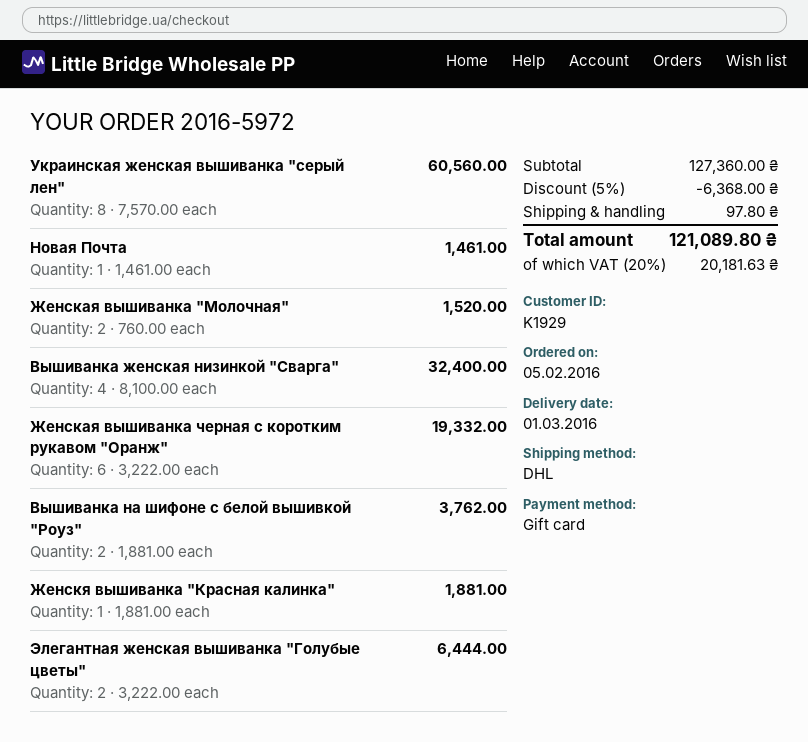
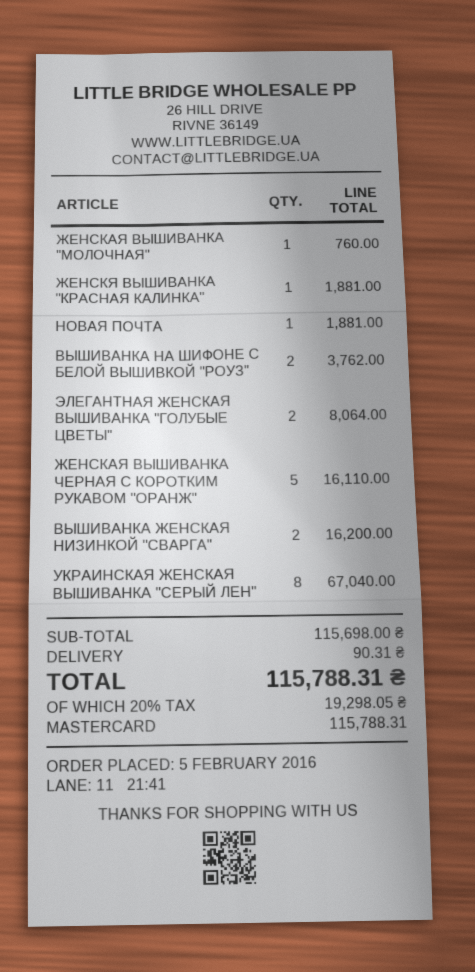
payment method: gift card -> Mastercard
Украинская женская вышиванка "серый лен": 8 for 60560.00 -> 8 for 67040.00
Новая Почта: 1 for 1461.00 -> 1 for 1881.00
Женская вышиванка "Молочная": 2 for 1520.00 -> 1 for 760.00
Вышиванка женская низинкой "Сварга": 4 for 32400.00 -> 2 for 16200.00
Женская вышиванка черная с коротким рукавом "Оранж": 6 for 19332.00 -> 5 for 16110.00
Элегантная женская вышиванка "Голубые цветы": 2 for 6444.00 -> 2 for 8064.00
subtotal: 127360.00 -> 115698.00
discount: 5% = 6368.00 -> none
shipping: 97.80 -> 90.31
tax: 20% = 20181.63 -> 20% = 19298.05
total: 121089.80 -> 115788.31

